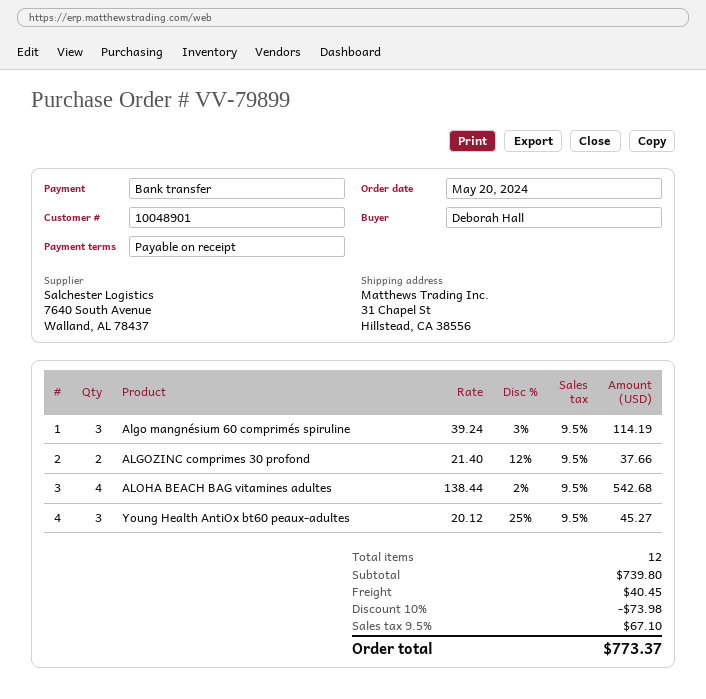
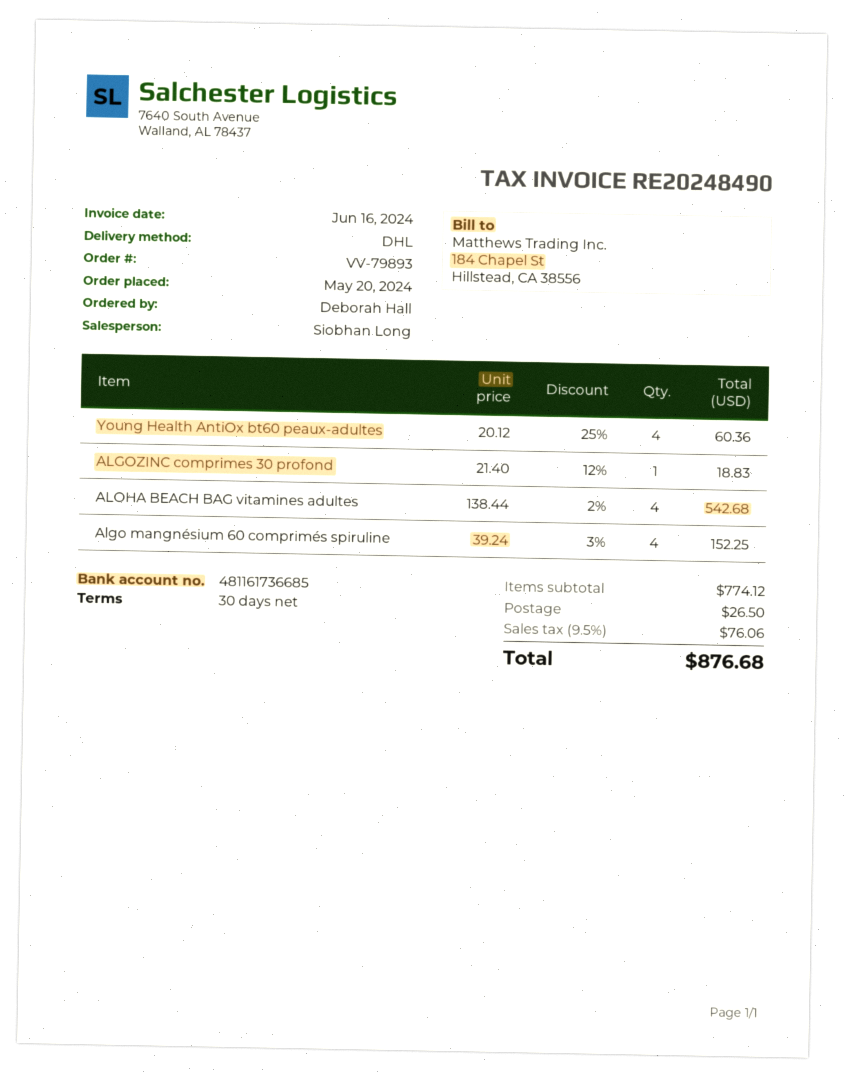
order number: VV-79899 -> VV-79893
payment terms: on receipt -> 30 days
Algo mangnésium 60 comprimés spiruline: 3 x 39.24 - 3% = 114.19 -> 4 x 39.24 - 3% = 152.25
ALGOZINC comprimes 30 profond: 2 x 21.40 - 12% = 37.66 -> 1 x 21.40 - 12% = 18.83
Young Health AntiOx bt60 peaux-adultes: 3 x 20.12 - 25% = 45.27 -> 4 x 20.12 - 25% = 60.36
subtotal: 739.80 -> 774.12
discount: 10% = 73.98 -> none
shipping: 40.45 -> 26.50
tax: 9.5% = 67.10 -> 9.5% = 76.06
total: 773.37 -> 876.68

